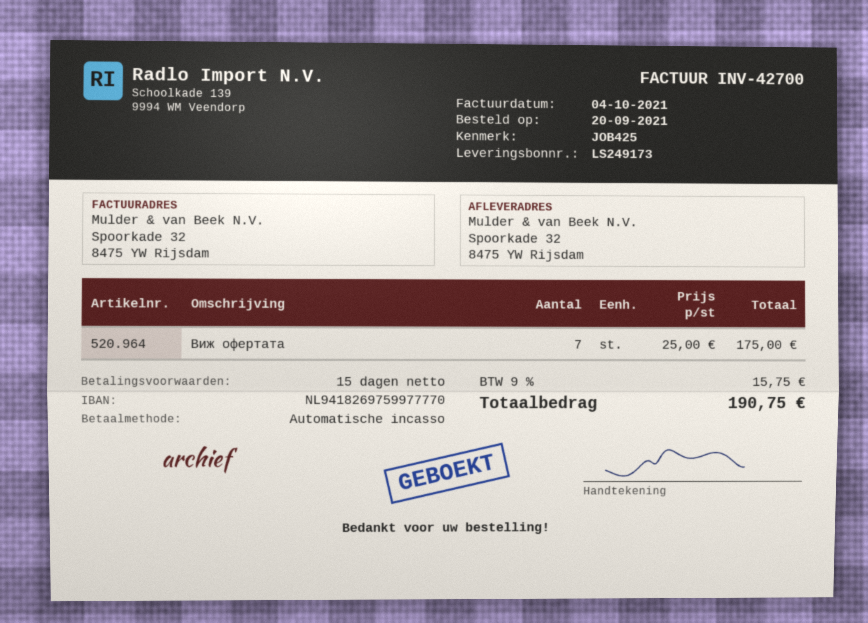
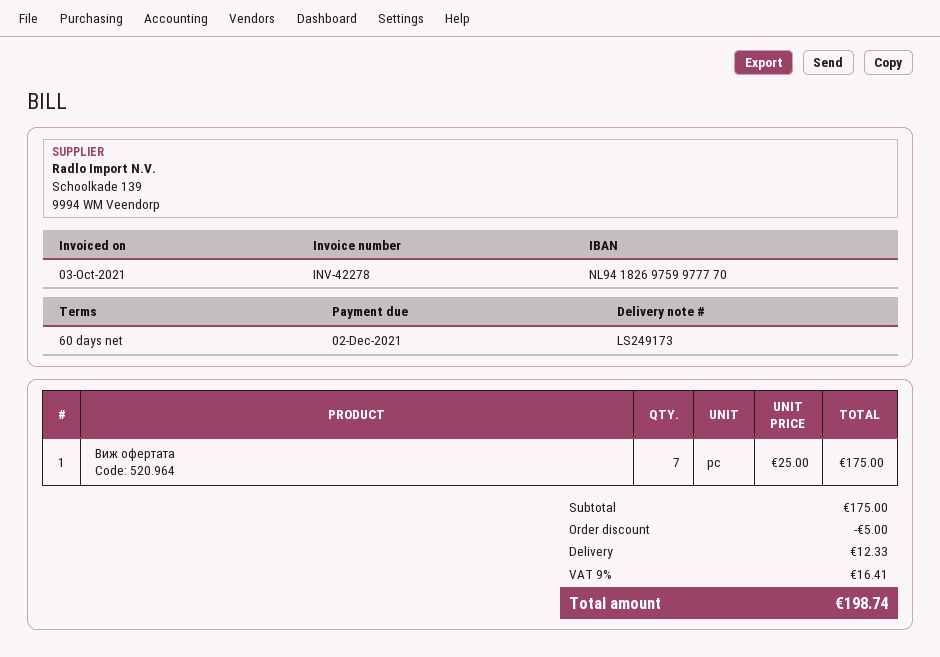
invoice number: INV-42700 -> INV-42278
invoice date: 2021-10-04 -> 2021-10-03
payment terms: 15 days -> 60 days
discount: none -> 5.00
shipping: none -> 12.33
tax: 9% = 15.75 -> 9% = 16.41
total: 190.75 -> 198.74

